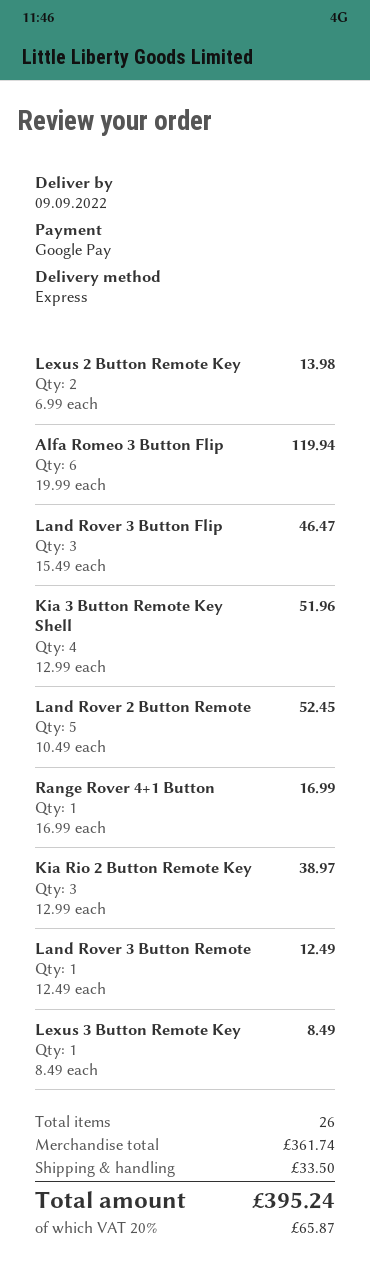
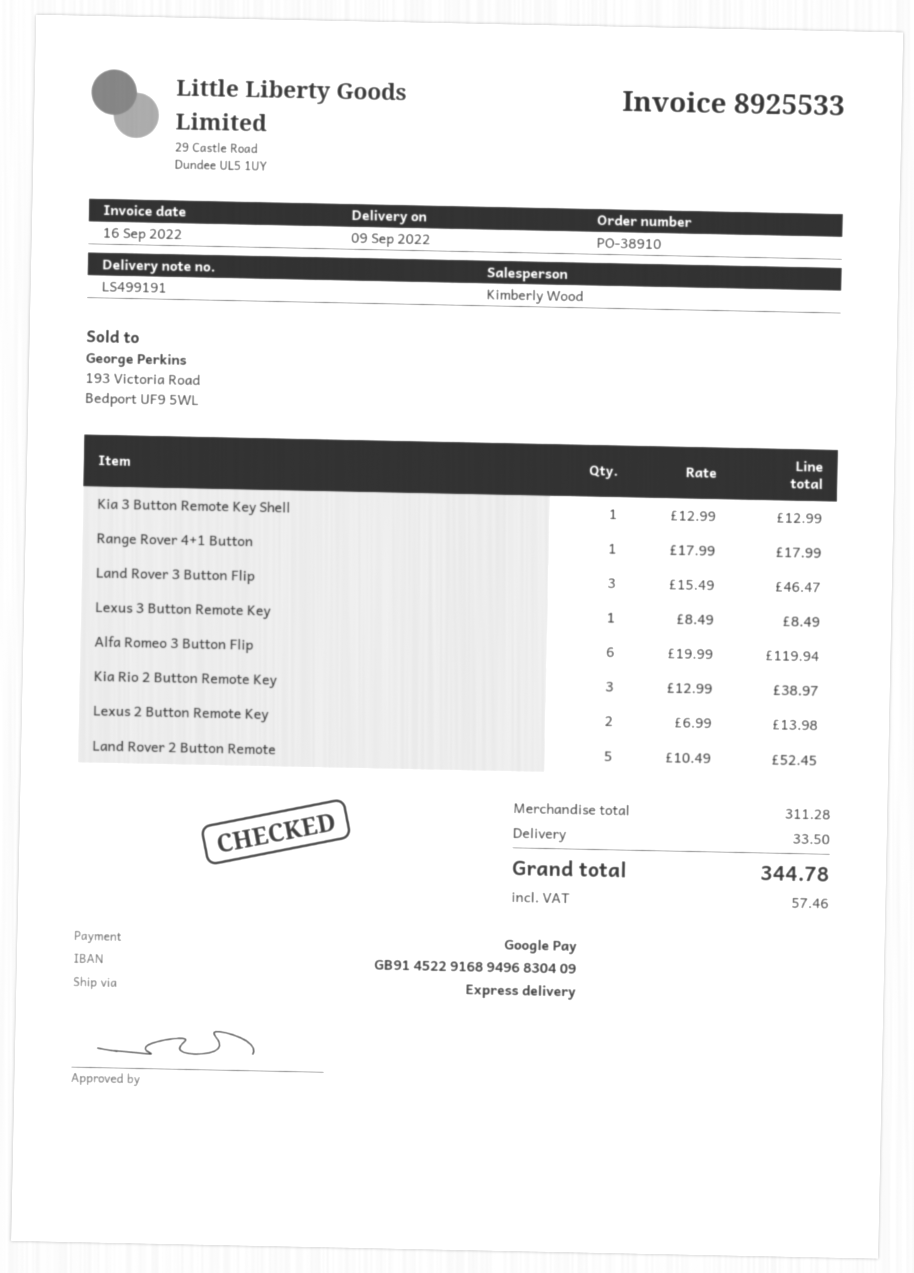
Kia 3 Button Remote Key Shell: 4 x 12.99 = 51.96 -> 1 x 12.99 = 12.99
Range Rover 4+1 Button: 1 x 16.99 = 16.99 -> 1 x 17.99 = 17.99
Land Rover 3 Button Remote: 1 x 12.49 = 12.49 -> none
subtotal: 361.74 -> 311.28
tax: 65.87 -> 57.46
total: 395.24 -> 344.78

